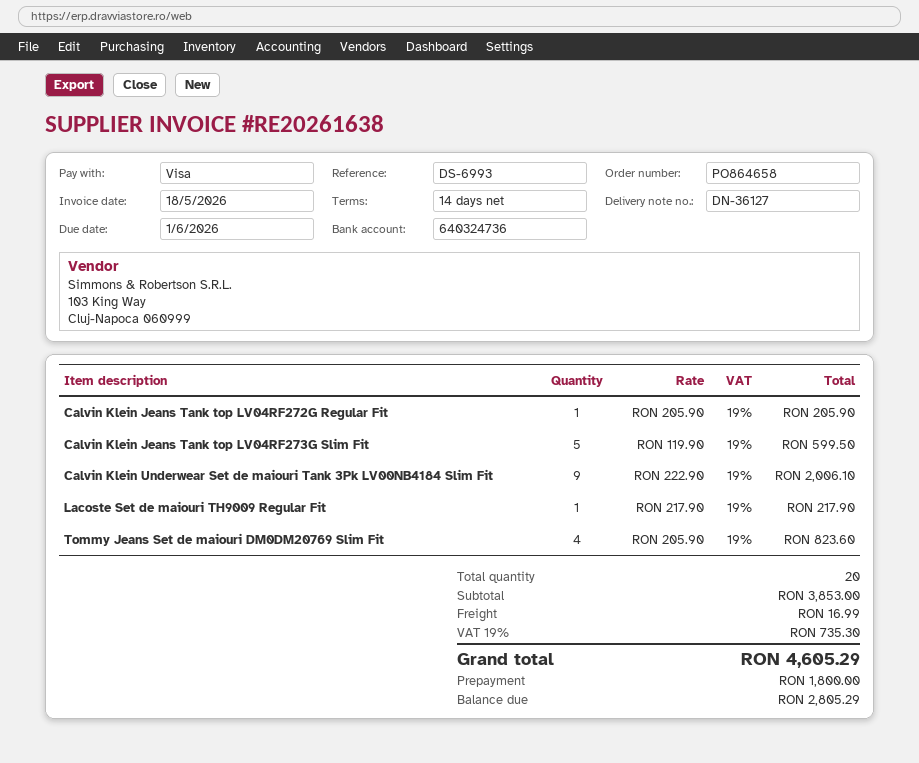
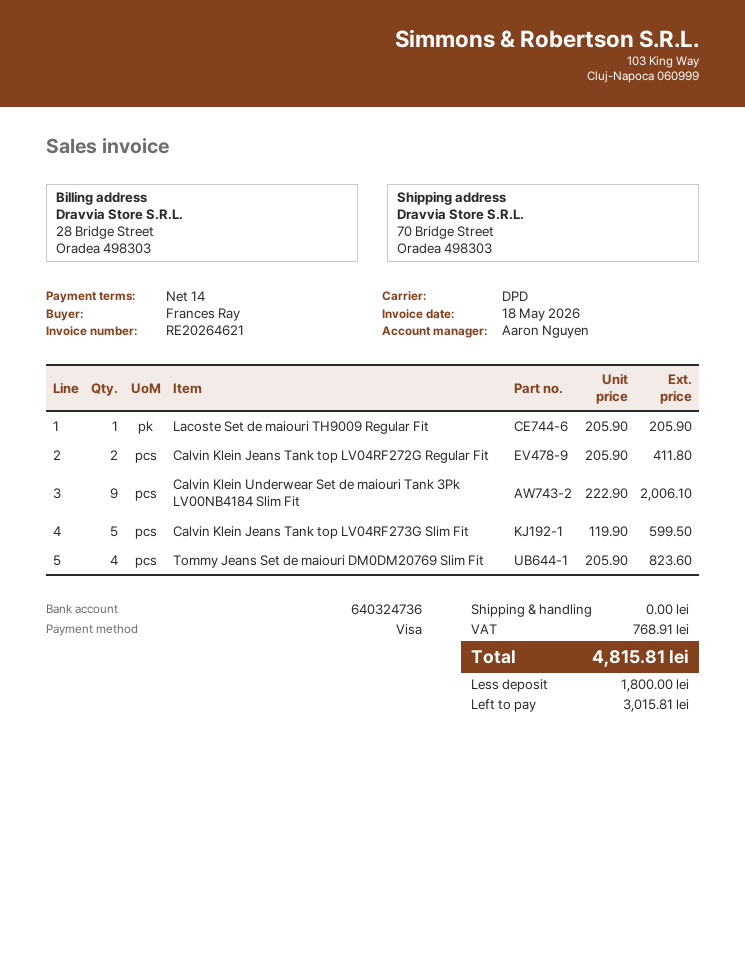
invoice number: RE20261638 -> RE20264621
Calvin Klein Jeans Tank top LV04RF272G Regular Fit: 1 x 205.90 = 205.90 -> 2 x 205.90 = 411.80
Lacoste Set de maiouri TH9009 Regular Fit: 1 x 217.90 = 217.90 -> 1 x 205.90 = 205.90
shipping: 16.99 -> 0.00
tax: 735.30 -> 768.91
total: 4605.29 -> 4815.81
balance: 2805.29 -> 3015.81

